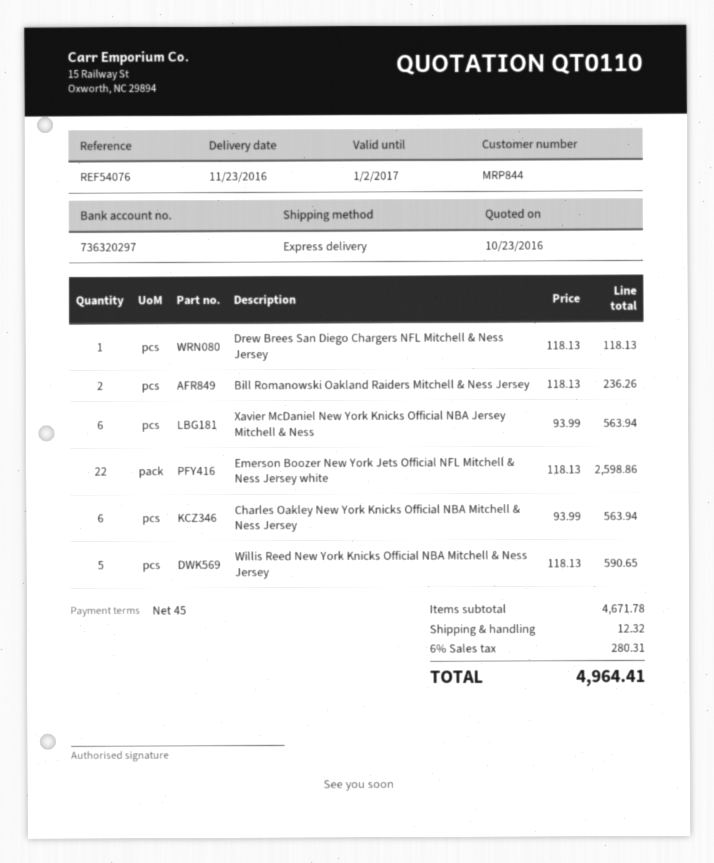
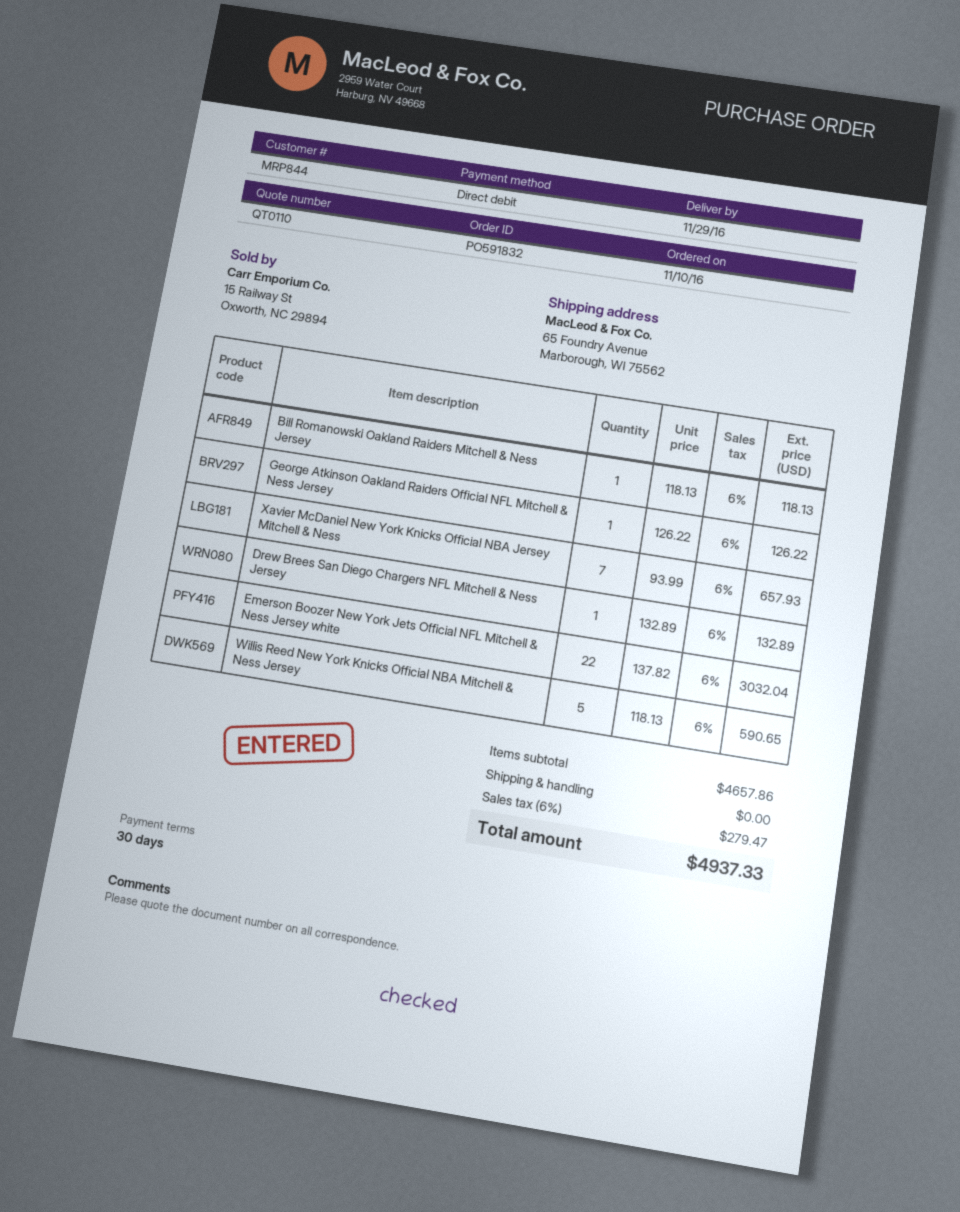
delivery date: 2016-11-23 -> 2016-11-29
payment terms: 45 days -> 30 days
Drew Brees San Diego Chargers NFL Mitchell & Ness Jersey: 1 x 118.13 = 118.13 -> 1 x 132.89 = 132.89
Bill Romanowski Oakland Raiders Mitchell & Ness Jersey: 2 x 118.13 = 236.26 -> 1 x 118.13 = 118.13
Xavier McDaniel New York Knicks Official NBA Jersey Mitchell & Ness: 6 x 93.99 = 563.94 -> 7 x 93.99 = 657.93
Emerson Boozer New York Jets Official NFL Mitchell & Ness Jersey white: 22 x 118.13 = 2598.86 -> 22 x 137.82 = 3032.04
Charles Oakley New York Knicks Official NBA Mitchell & Ness Jersey: 6 x 93.99 = 563.94 -> none
George Atkinson Oakland Raiders Official NFL Mitchell & Ness Jersey: none -> 1 x 126.22 = 126.22
subtotal: 4671.78 -> 4657.86
shipping: 12.32 -> 0.00
tax: 6% = 280.31 -> 6% = 279.47
total: 4964.41 -> 4937.33

